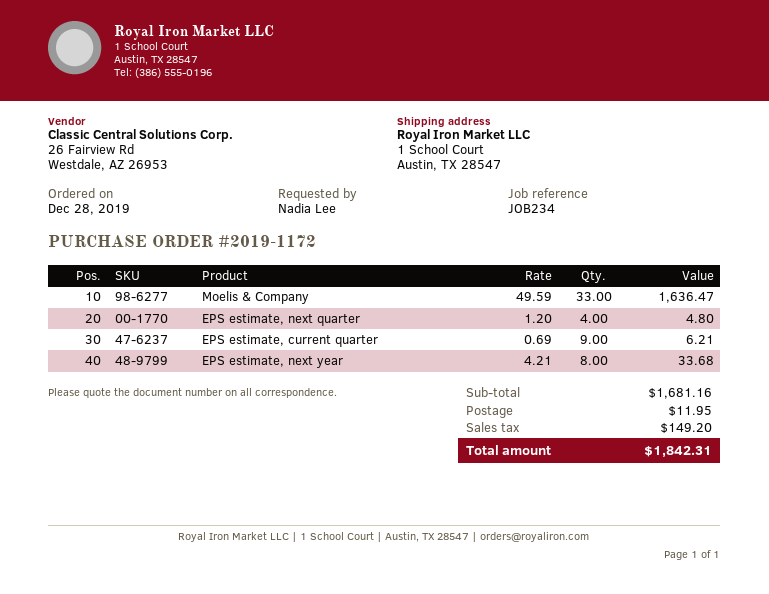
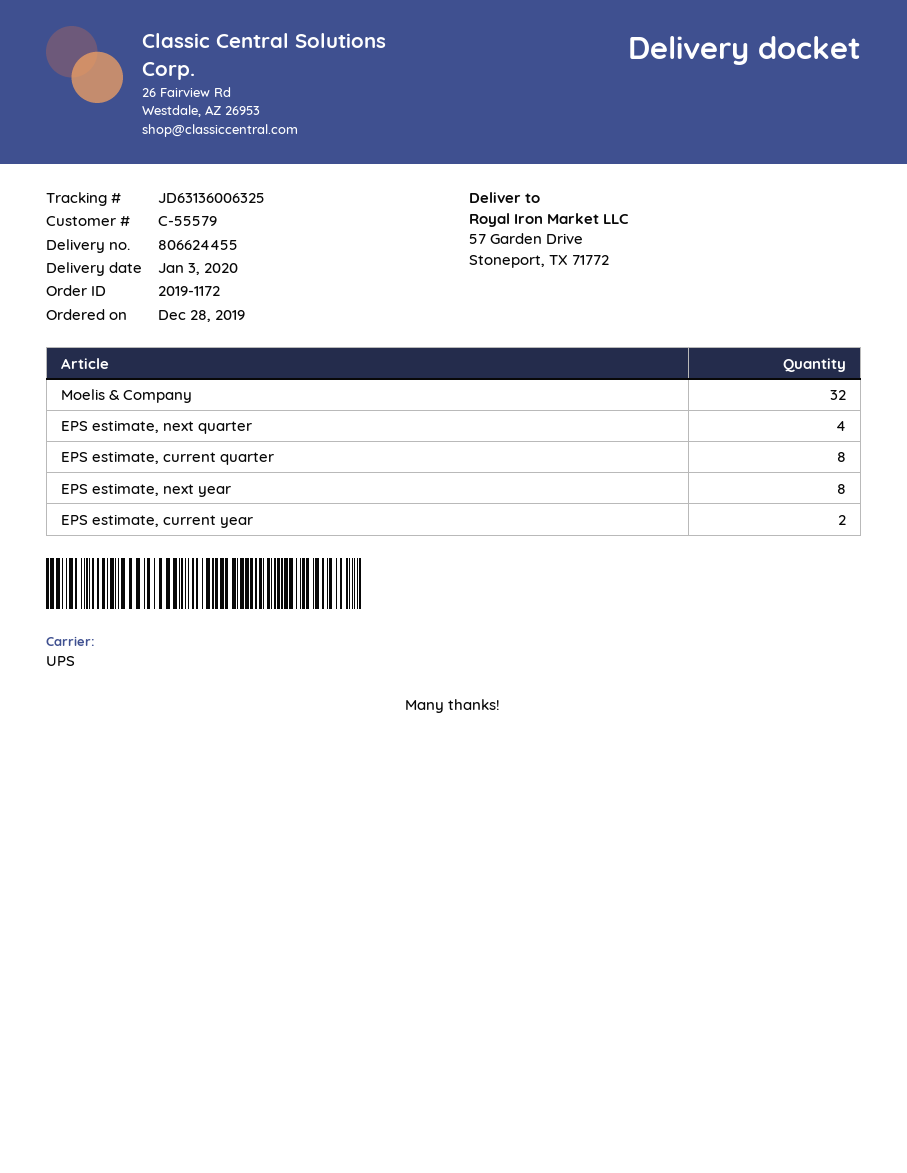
ship to: 1 School Court, Austin, TX 28547 -> 57 Garden Drive, Stoneport, TX 71772
Moelis & Company: 33 -> 32
EPS estimate, current quarter: 9 -> 8
EPS estimate, current year: none -> 2

